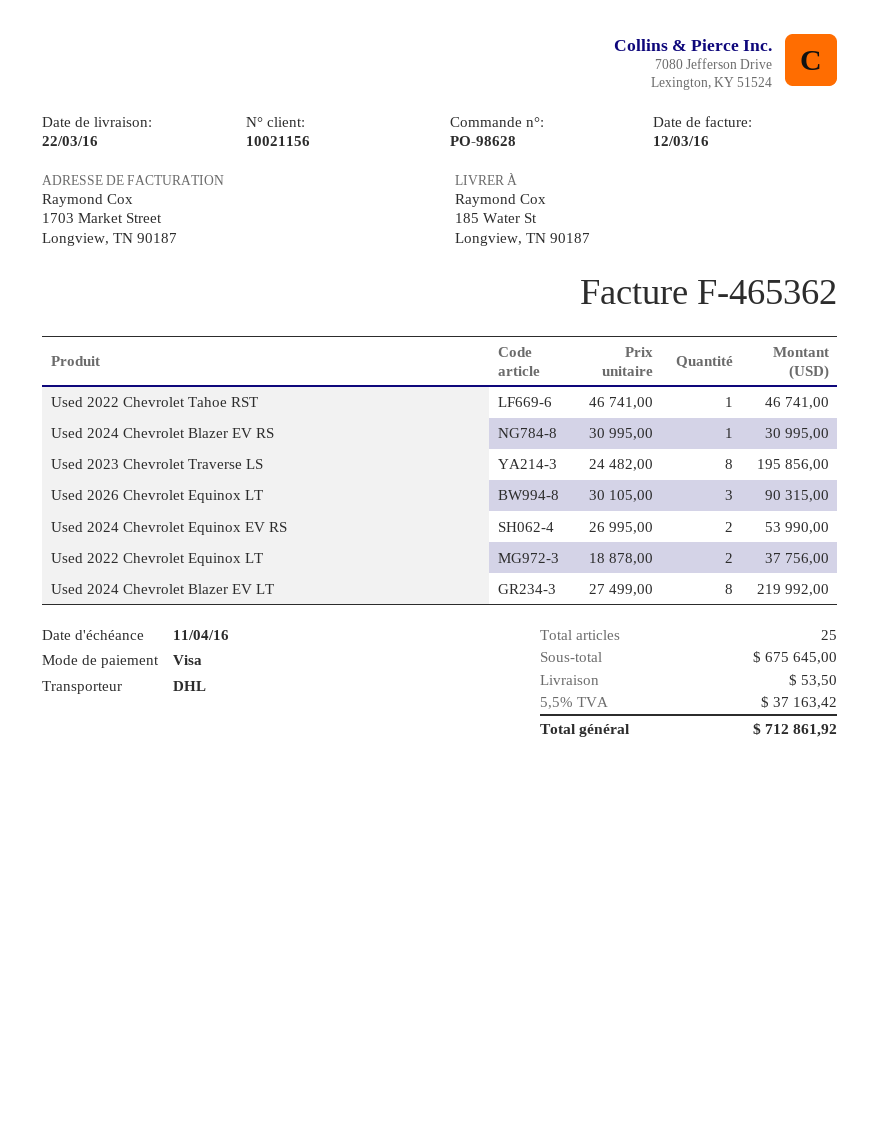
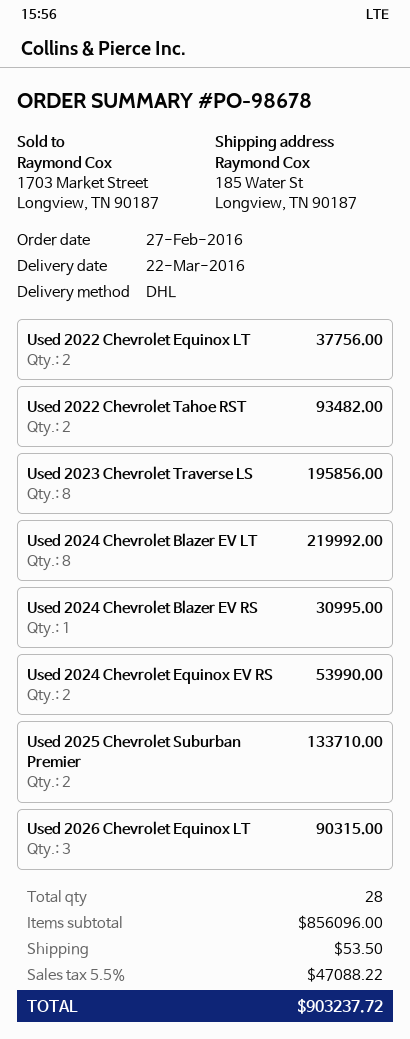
order number: PO-98628 -> PO-98678
Used 2022 Chevrolet Tahoe RST: 1 for 46741.00 -> 2 for 93482.00
Used 2025 Chevrolet Suburban Premier: none -> 2 for 133710.00
total quantity: 25 -> 28
subtotal: 675645.00 -> 856096.00
tax: 5.5% = 37163.42 -> 5.5% = 47088.22
total: 712861.92 -> 903237.72

